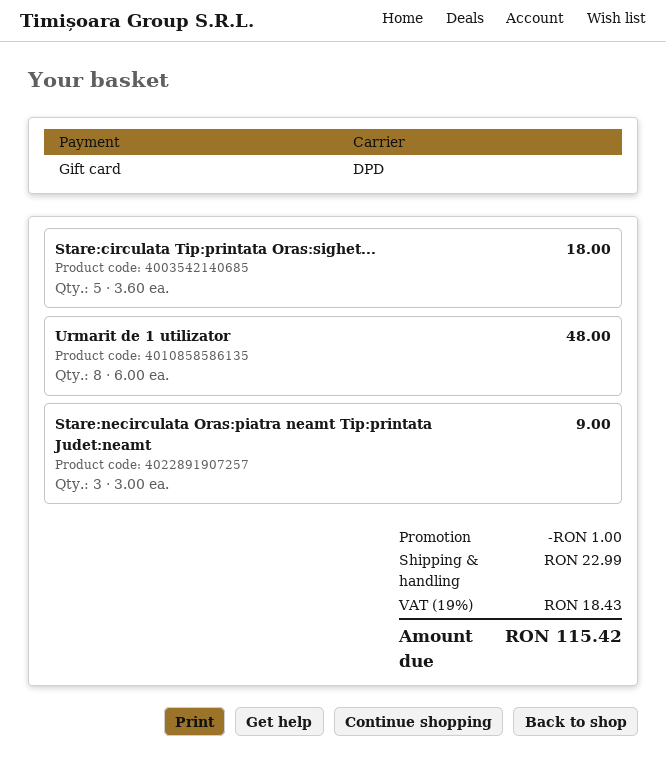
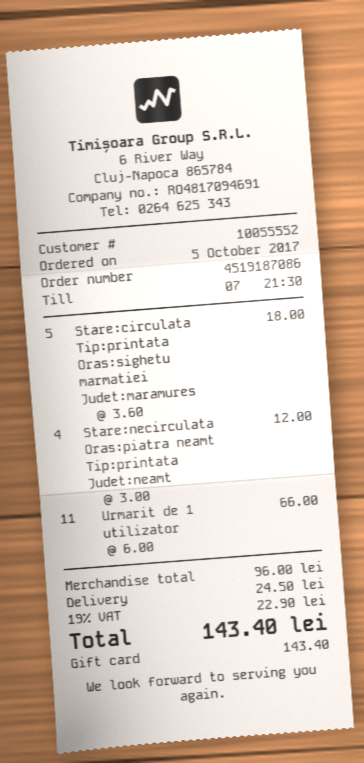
Urmarit de 1 utilizator: 8 x 6.00 = 48.00 -> 11 x 6.00 = 66.00
Stare:necirculata Oras:piatra neamt Tip:printata Judet:neamt: 3 x 3.00 = 9.00 -> 4 x 3.00 = 12.00
discount: 1.00 -> none
shipping: 22.99 -> 24.50
tax: 19% = 18.43 -> 19% = 22.90
total: 115.42 -> 143.40

